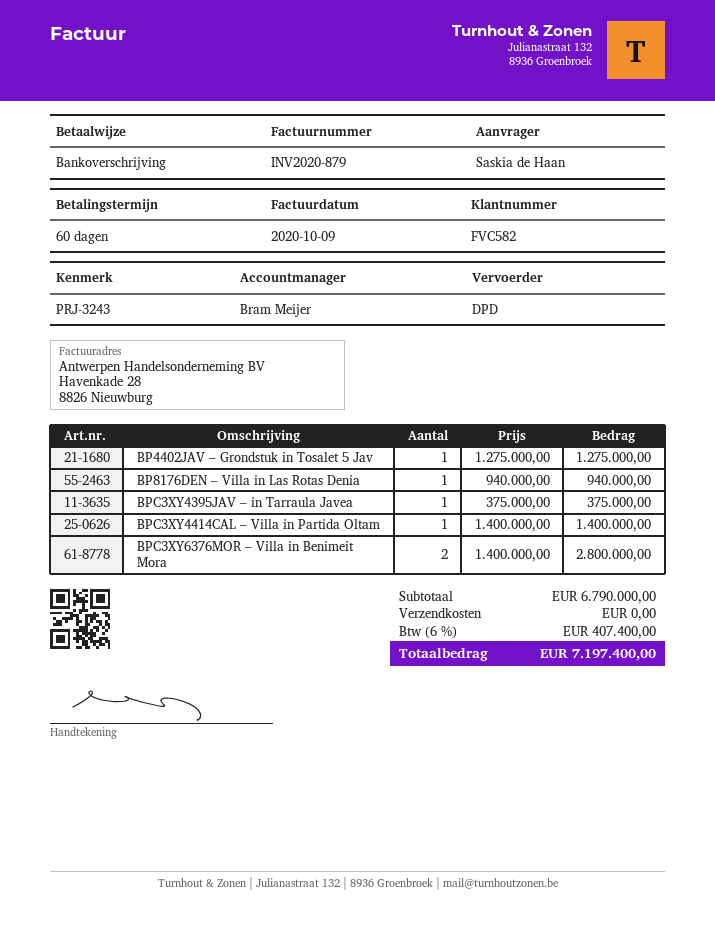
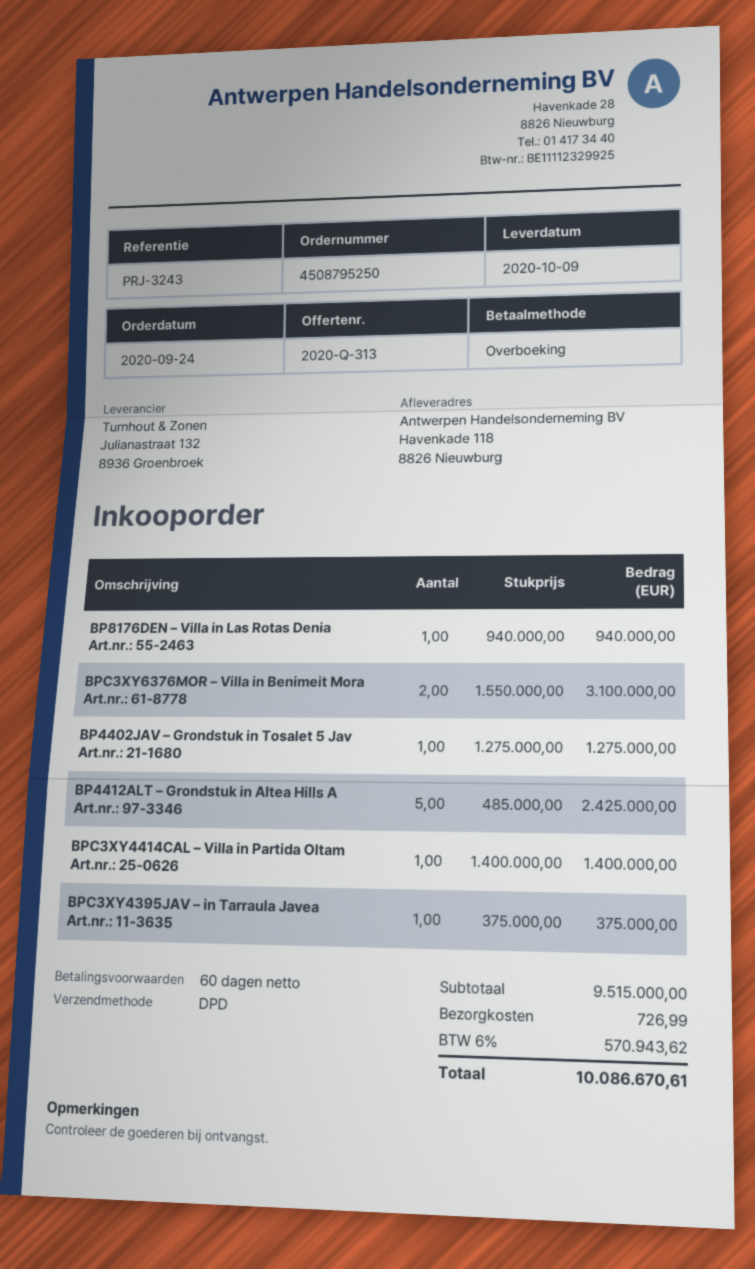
BPC3XY6376MOR – Villa in Benimeit Mora: 2 x 1400000.00 = 2800000.00 -> 2 x 1550000.00 = 3100000.00
BP4412ALT – Grondstuk in Altea Hills A: none -> 5 x 485000.00 = 2425000.00
subtotal: 6790000.00 -> 9515000.00
shipping: 0.00 -> 726.99
tax: 6% = 407400.00 -> 6% = 570943.62
total: 7197400.00 -> 10086670.61

